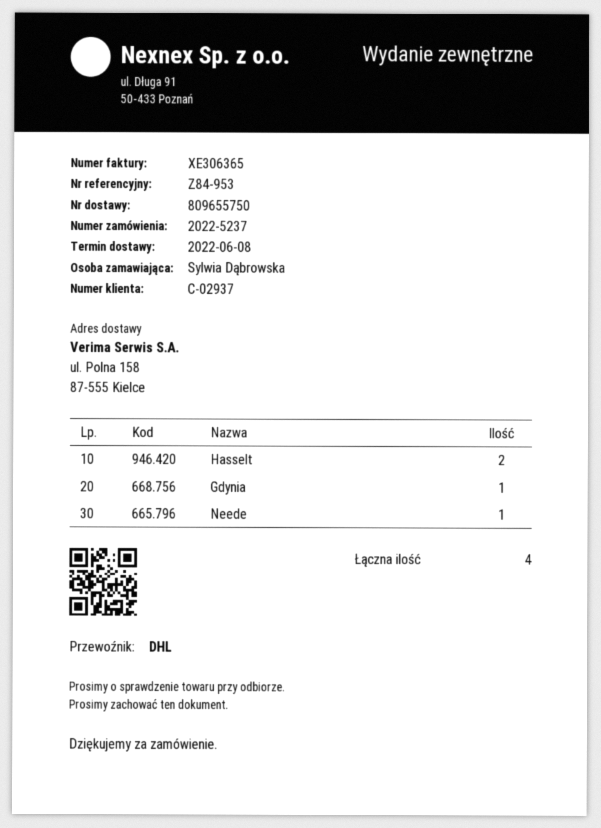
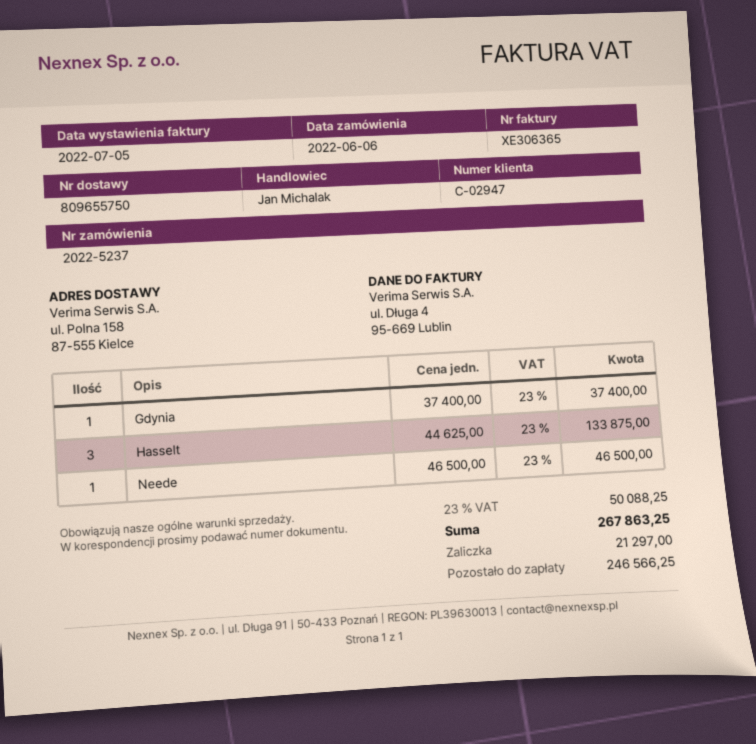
customer number: C-02937 -> C-02947
Hasselt: 2 -> 3

